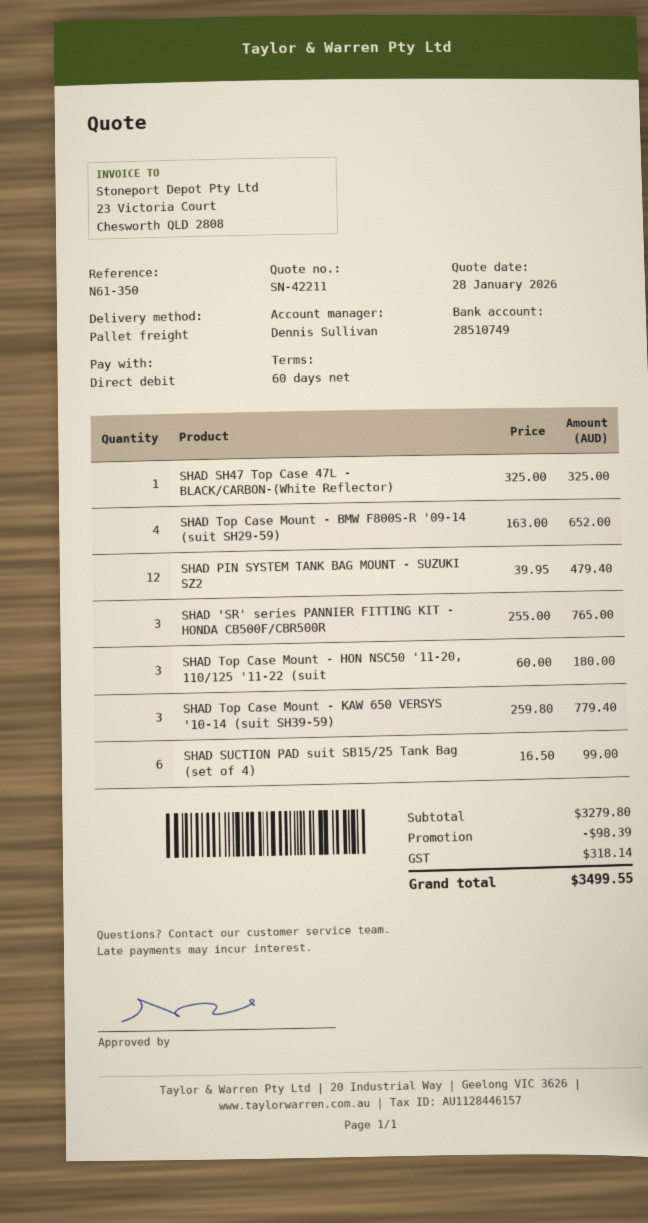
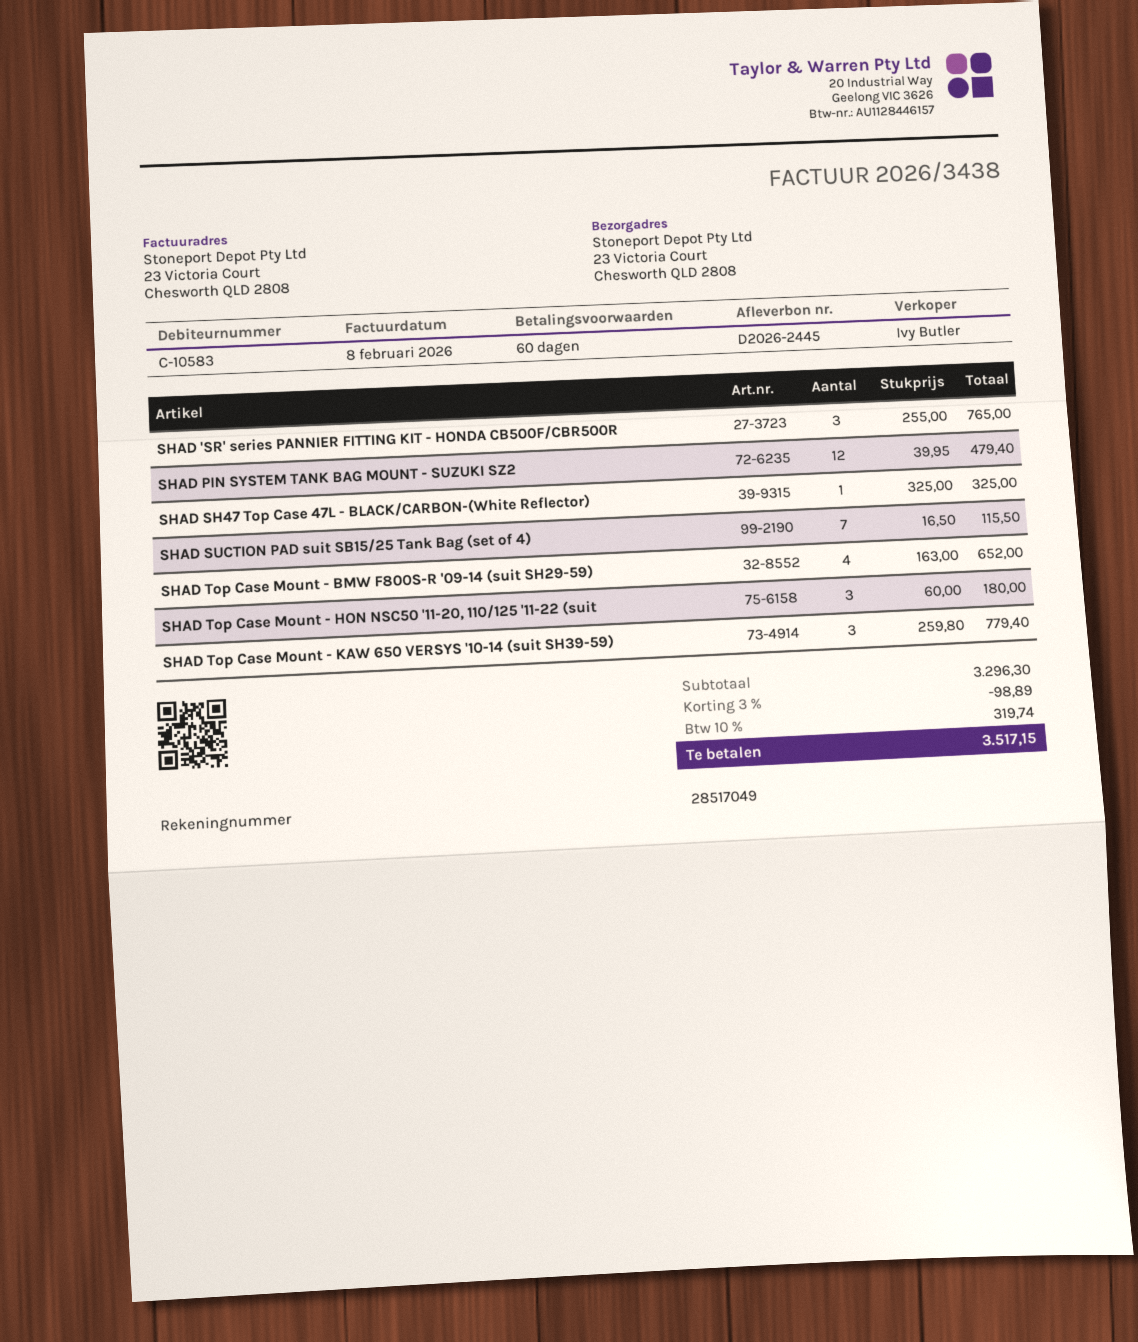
sales rep: Dennis Sullivan -> Ivy Butler
bank account: 28510749 -> 28517049
SHAD SUCTION PAD suit SB15/25 Tank Bag (set of 4): 6 x 16.50 = 99.00 -> 7 x 16.50 = 115.50
subtotal: 3279.80 -> 3296.30
discount: 98.39 -> 98.89
tax: 318.14 -> 319.74
total: 3499.55 -> 3517.15

